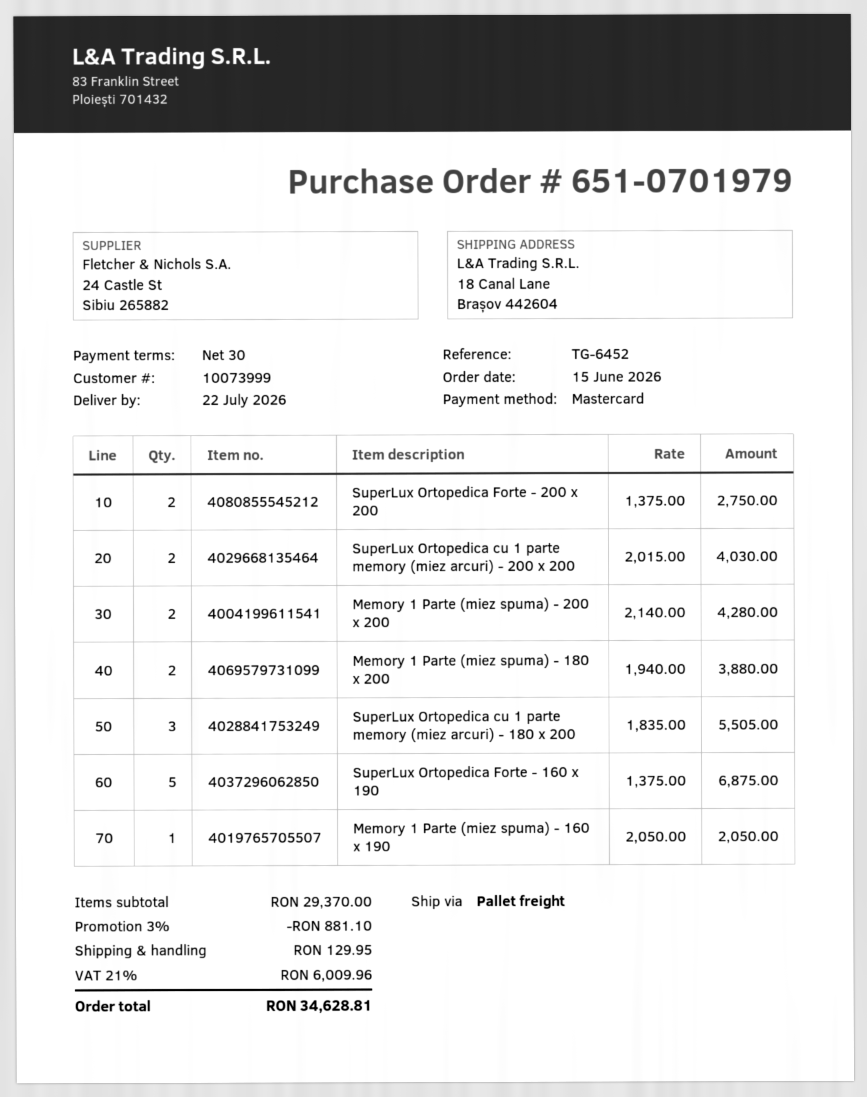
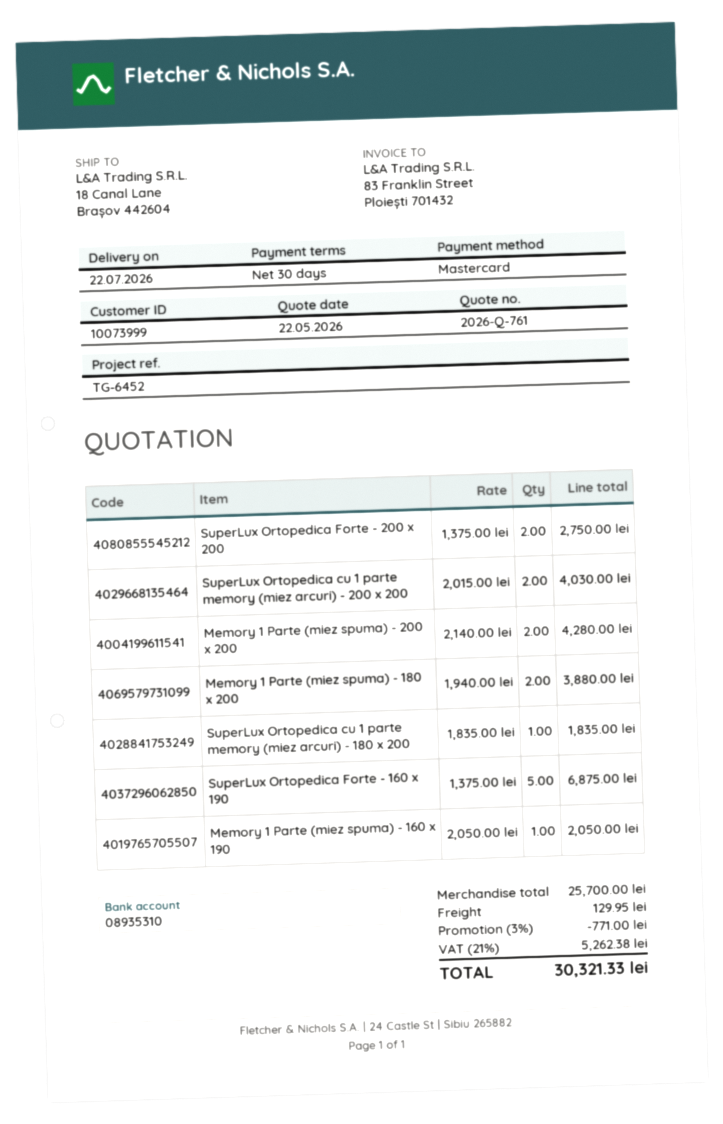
SuperLux Ortopedica cu 1 parte memory (miez arcuri) - 180 x 200: 3 x 1835.00 = 5505.00 -> 1 x 1835.00 = 1835.00
subtotal: 29370.00 -> 25700.00
discount: 3% = 881.10 -> 3% = 771.00
tax: 21% = 6009.96 -> 21% = 5262.38
total: 34628.81 -> 30321.33

